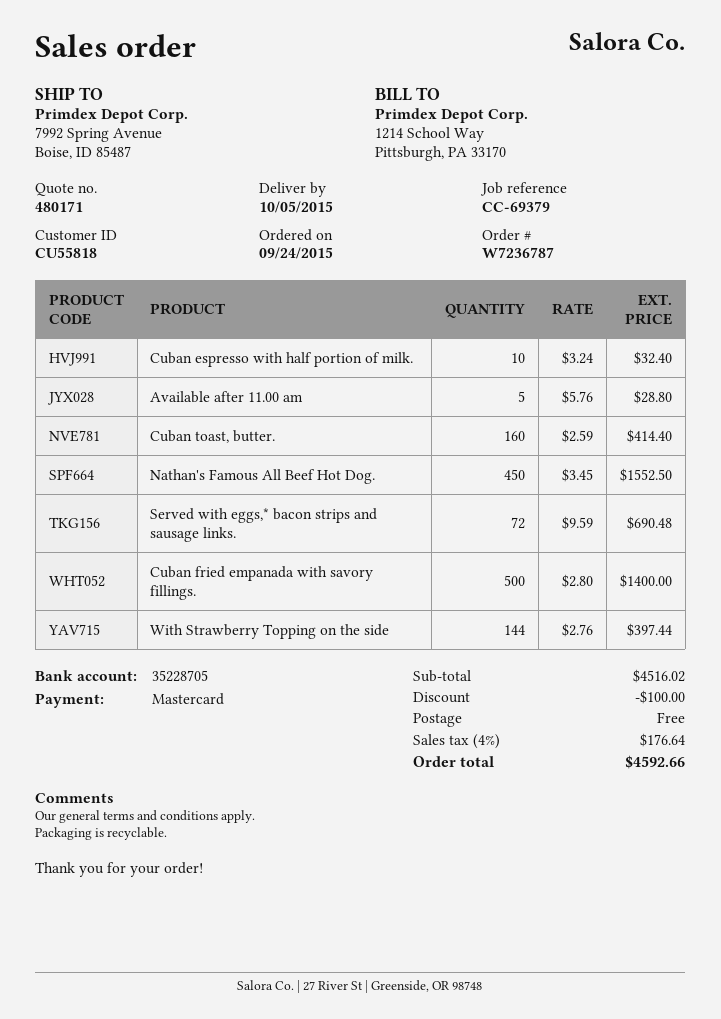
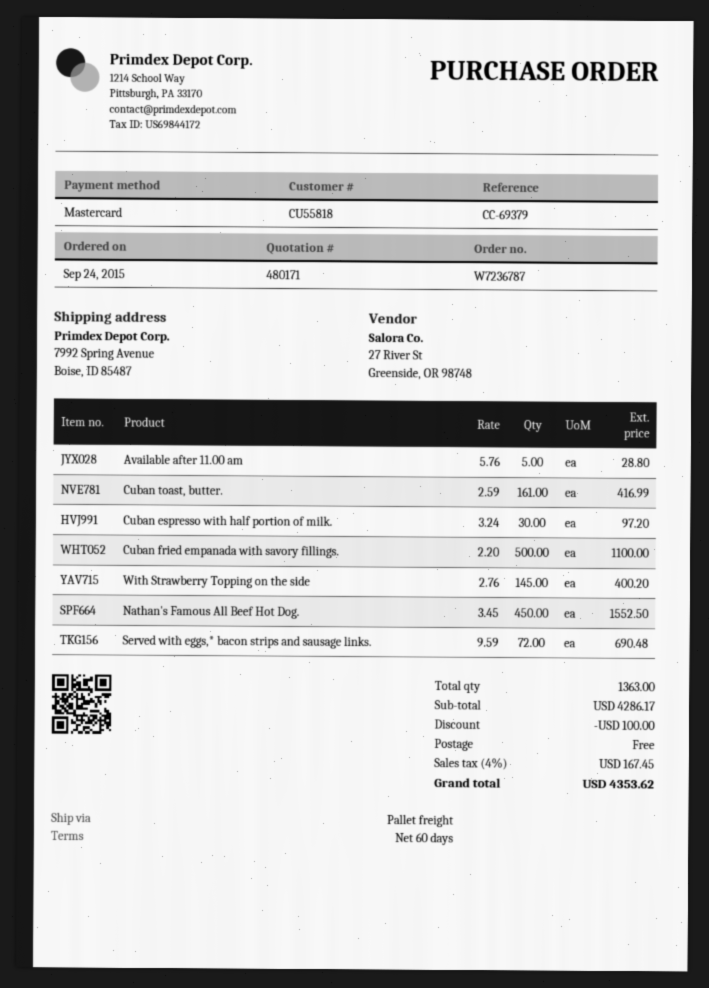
Cuban espresso with half portion of milk.: 10 x 3.24 = 32.40 -> 30 x 3.24 = 97.20
Cuban toast, butter.: 160 x 2.59 = 414.40 -> 161 x 2.59 = 416.99
Cuban fried empanada with savory fillings.: 500 x 2.80 = 1400.00 -> 500 x 2.20 = 1100.00
With Strawberry Topping on the side: 144 x 2.76 = 397.44 -> 145 x 2.76 = 400.20
subtotal: 4516.02 -> 4286.17
tax: 4% = 176.64 -> 4% = 167.45
total: 4592.66 -> 4353.62

